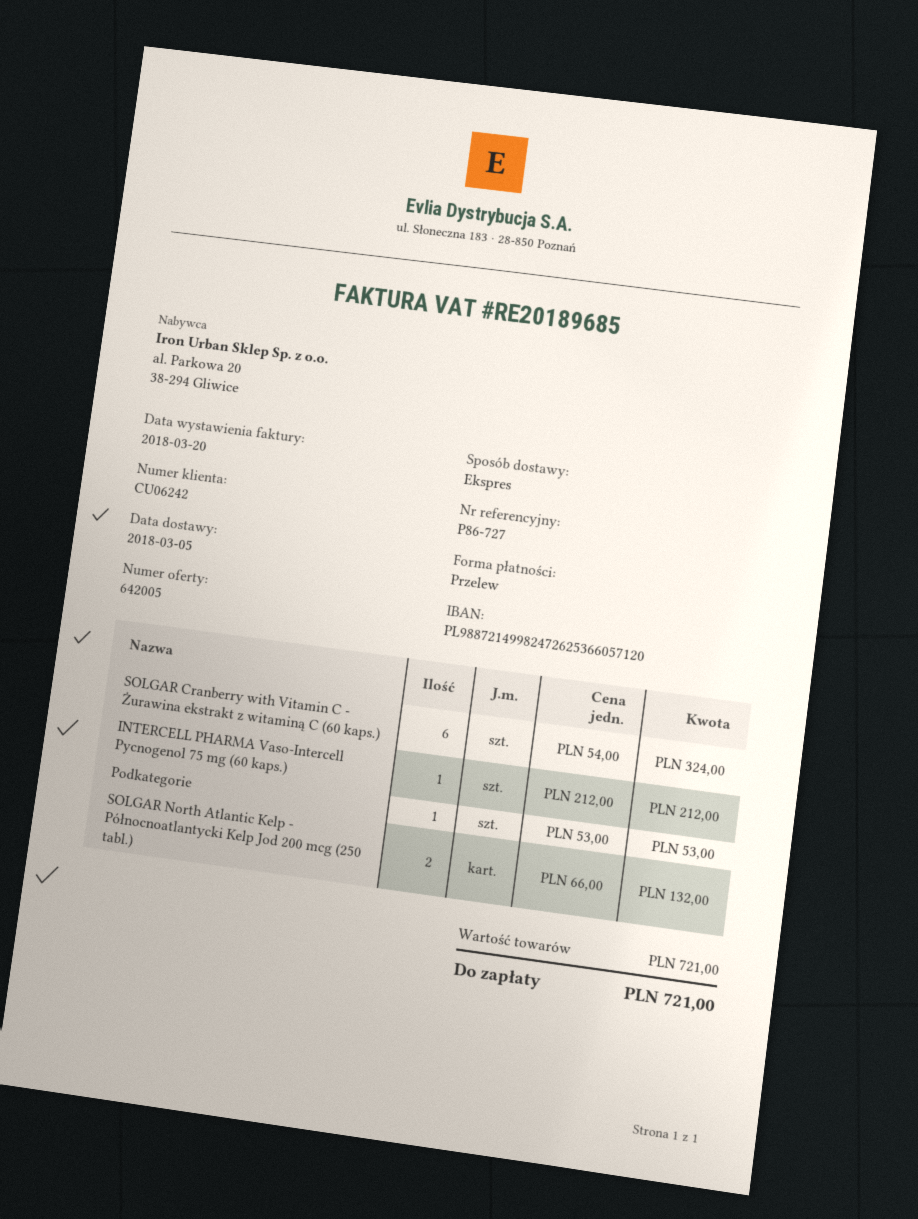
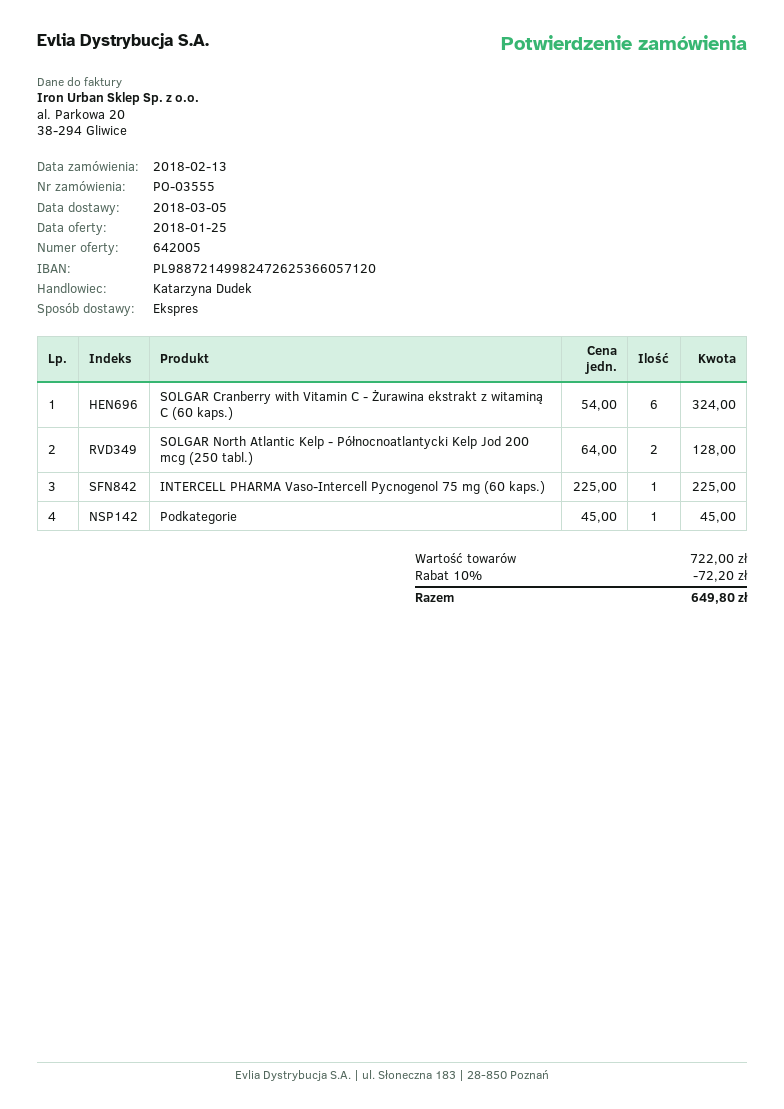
INTERCELL PHARMA Vaso-Intercell Pycnogenol 75 mg (60 kaps.): 1 x 212.00 = 212.00 -> 1 x 225.00 = 225.00
Podkategorie: 1 x 53.00 = 53.00 -> 1 x 45.00 = 45.00
SOLGAR North Atlantic Kelp - Północnoatlantycki Kelp Jod 200 mcg (250 tabl.): 2 x 66.00 = 132.00 -> 2 x 64.00 = 128.00
subtotal: 721.00 -> 722.00
discount: none -> 10% = 72.20
total: 721.00 -> 649.80

